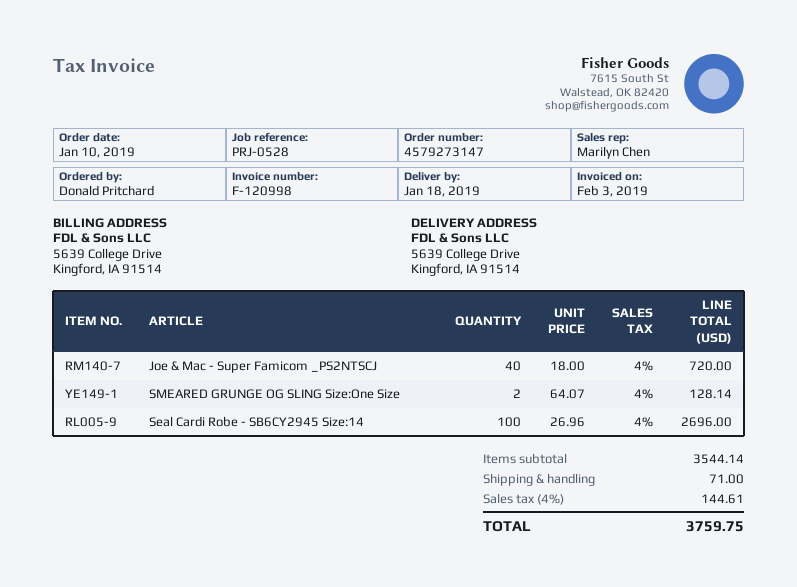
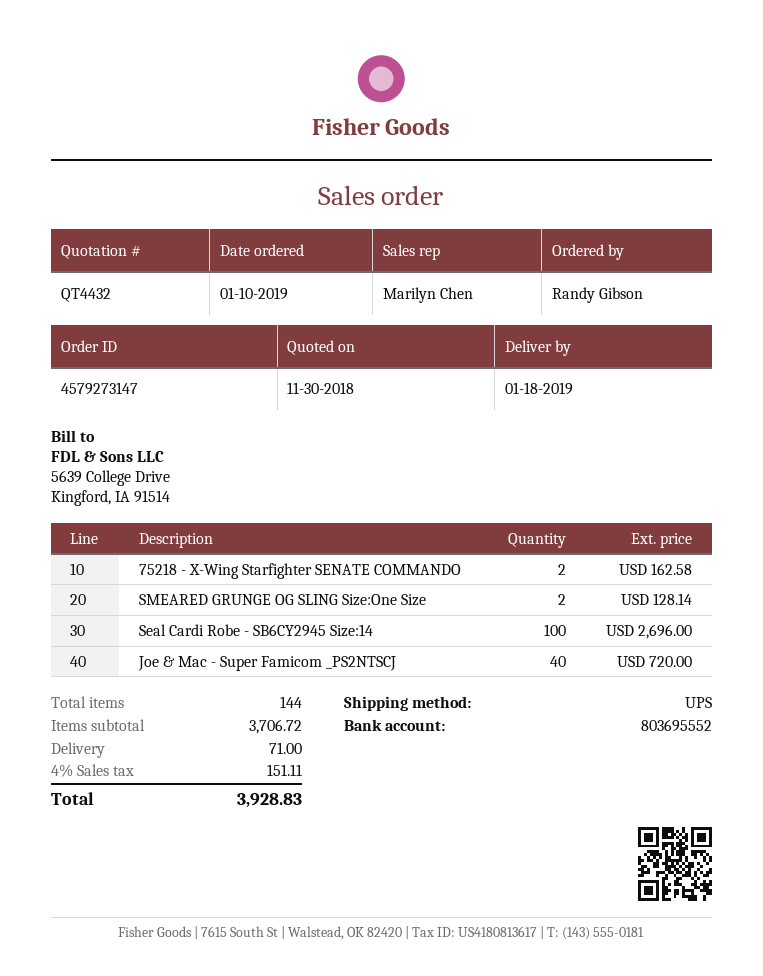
ordered by: Donald Pritchard -> Randy Gibson
75218 - X-Wing Starfighter SENATE COMMANDO: none -> 2 for 162.58
subtotal: 3544.14 -> 3706.72
tax: 4% = 144.61 -> 4% = 151.11
total: 3759.75 -> 3928.83

